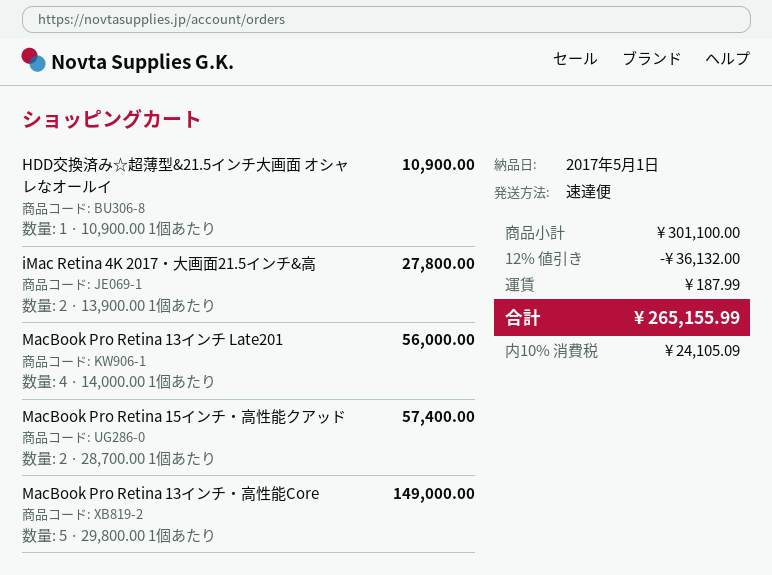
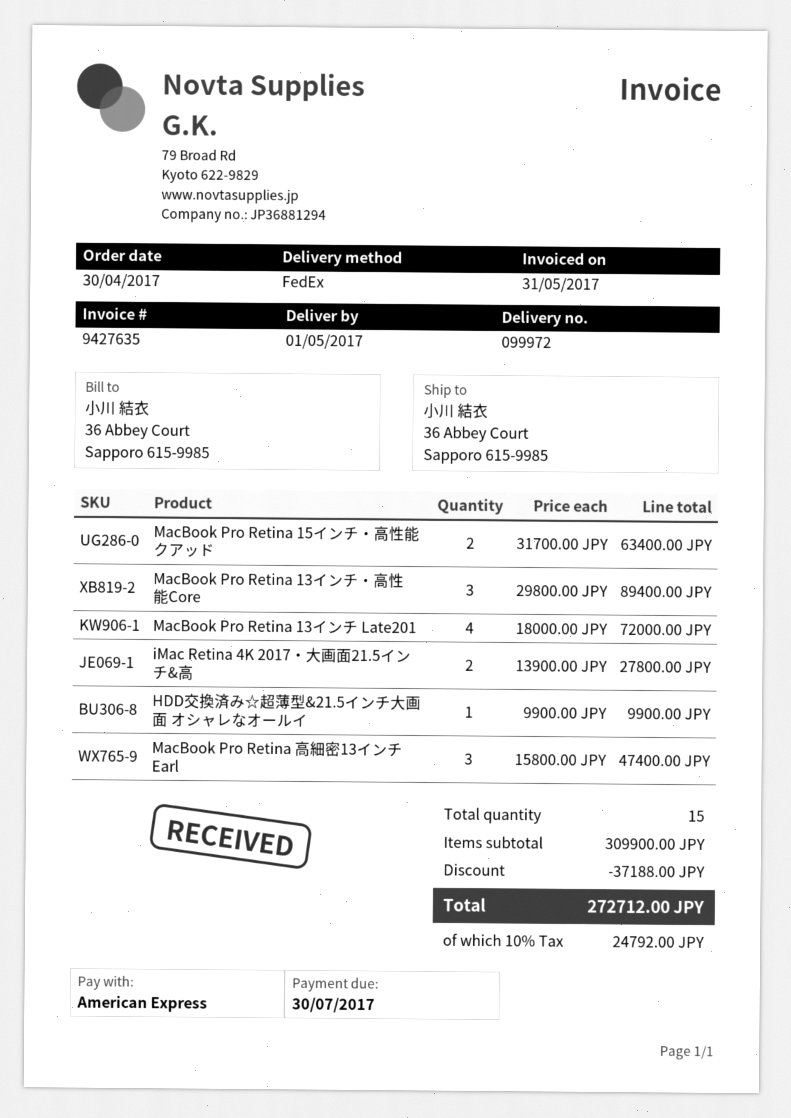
shipping method: express -> FedEx
HDD交換済み☆超薄型&21.5インチ大画面 オシャレなオールイ: 1 x 10900.00 = 10900.00 -> 1 x 9900.00 = 9900.00
MacBook Pro Retina 13インチ Late201: 4 x 14000.00 = 56000.00 -> 4 x 18000.00 = 72000.00
MacBook Pro Retina 15インチ・高性能クアッド: 2 x 28700.00 = 57400.00 -> 2 x 31700.00 = 63400.00
MacBook Pro Retina 13インチ・高性能Core: 5 x 29800.00 = 149000.00 -> 3 x 29800.00 = 89400.00
MacBook Pro Retina 高細密13インチ Earl: none -> 3 x 15800.00 = 47400.00
subtotal: 301100.00 -> 309900.00
discount: 36132.00 -> 37188.00
shipping: 187.99 -> none
tax: 10% = 24105.09 -> 10% = 24792.00
total: 265155.99 -> 272712.00

